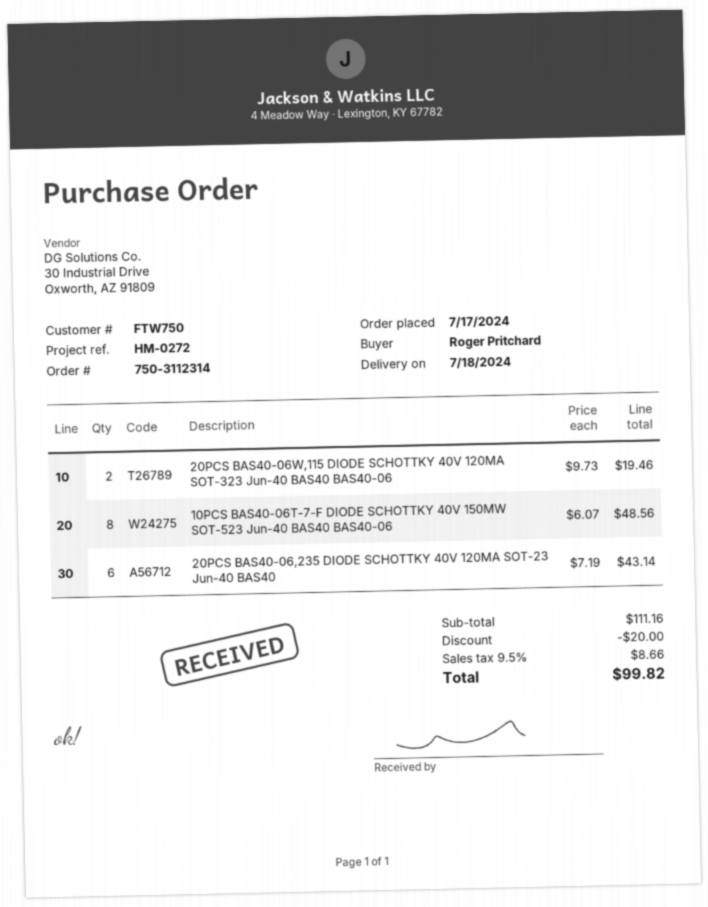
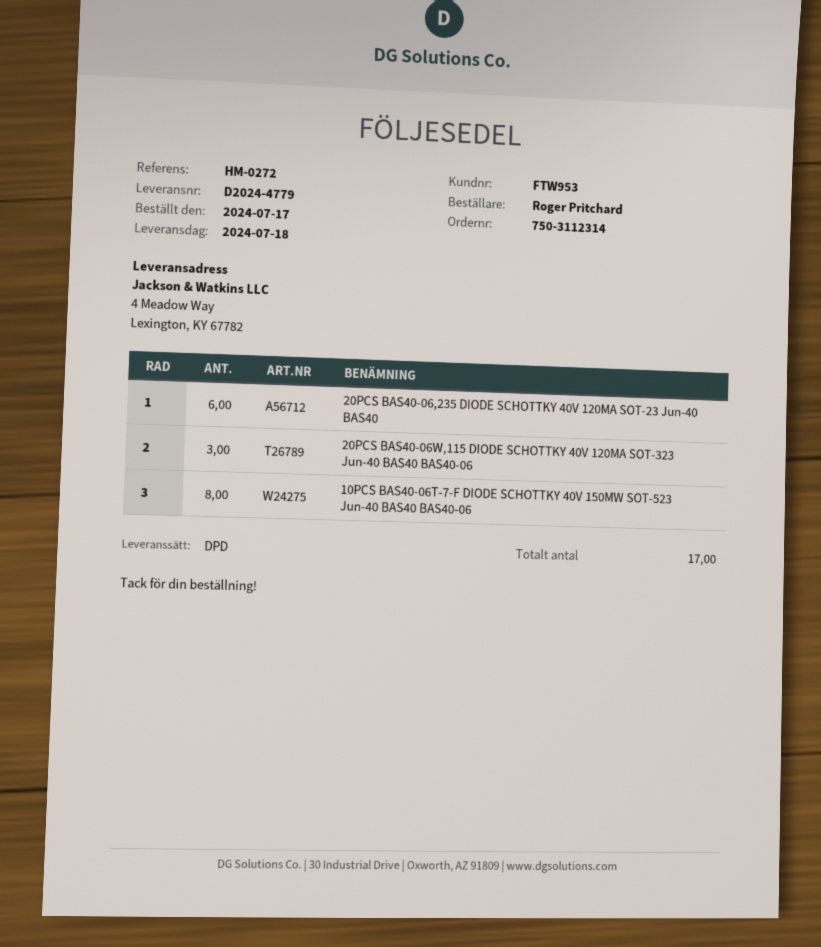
customer number: FTW750 -> FTW953
20PCS BAS40-06W,115 DIODE SCHOTTKY 40V 120MA SOT-323 Jun-40 BAS40 BAS40-06: 2 -> 3

